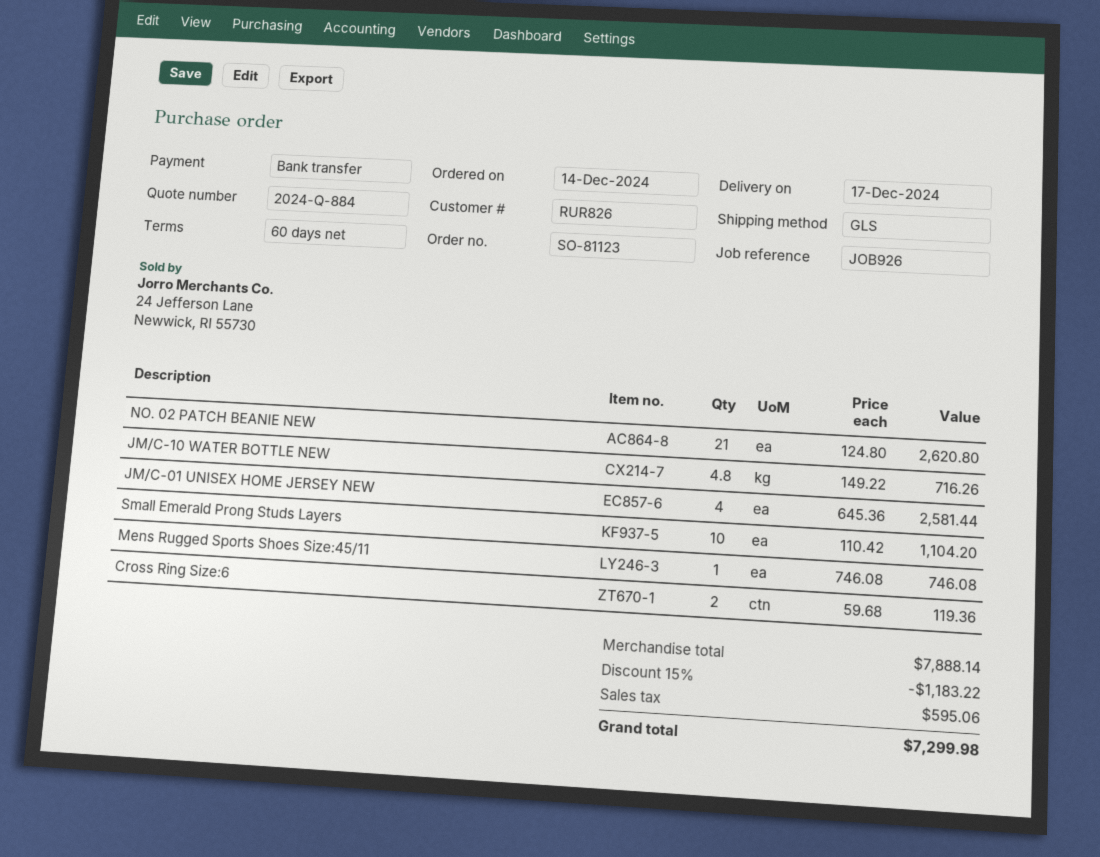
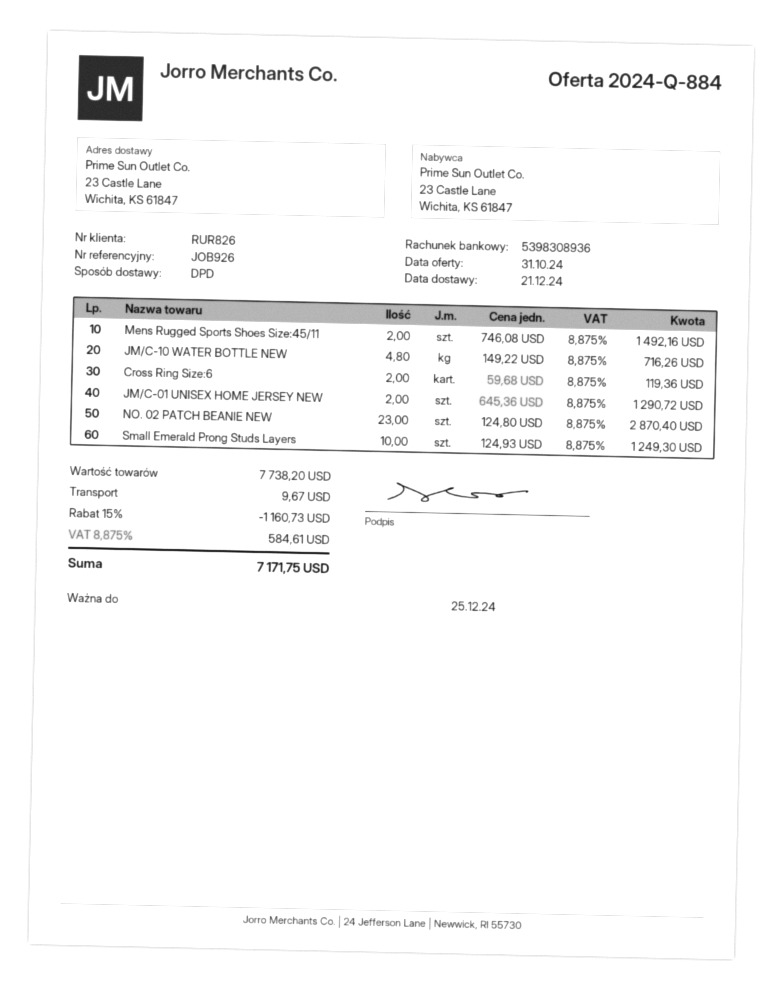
delivery date: 2024-12-17 -> 2024-12-21
shipping method: GLS -> DPD
NO. 02 PATCH BEANIE NEW: 21 x 124.80 = 2620.80 -> 23 x 124.80 = 2870.40
JM/C-01 UNISEX HOME JERSEY NEW: 4 x 645.36 = 2581.44 -> 2 x 645.36 = 1290.72
Small Emerald Prong Studs Layers: 10 x 110.42 = 1104.20 -> 10 x 124.93 = 1249.30
Mens Rugged Sports Shoes Size:45/11: 1 x 746.08 = 746.08 -> 2 x 746.08 = 1492.16
subtotal: 7888.14 -> 7738.20
discount: 15% = 1183.22 -> 15% = 1160.73
shipping: none -> 9.67
tax: 595.06 -> 584.61
total: 7299.98 -> 7171.75

